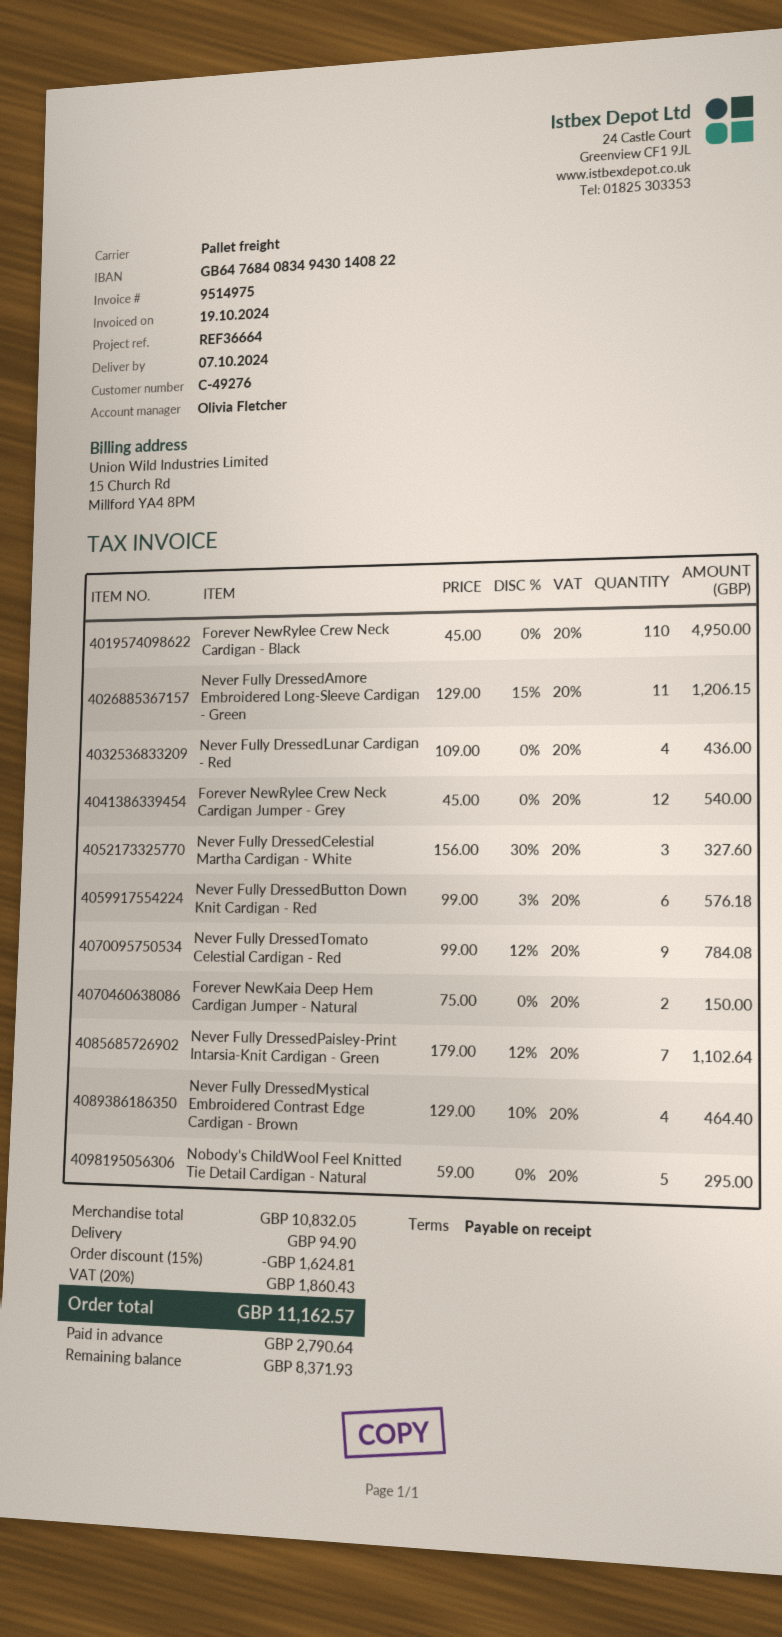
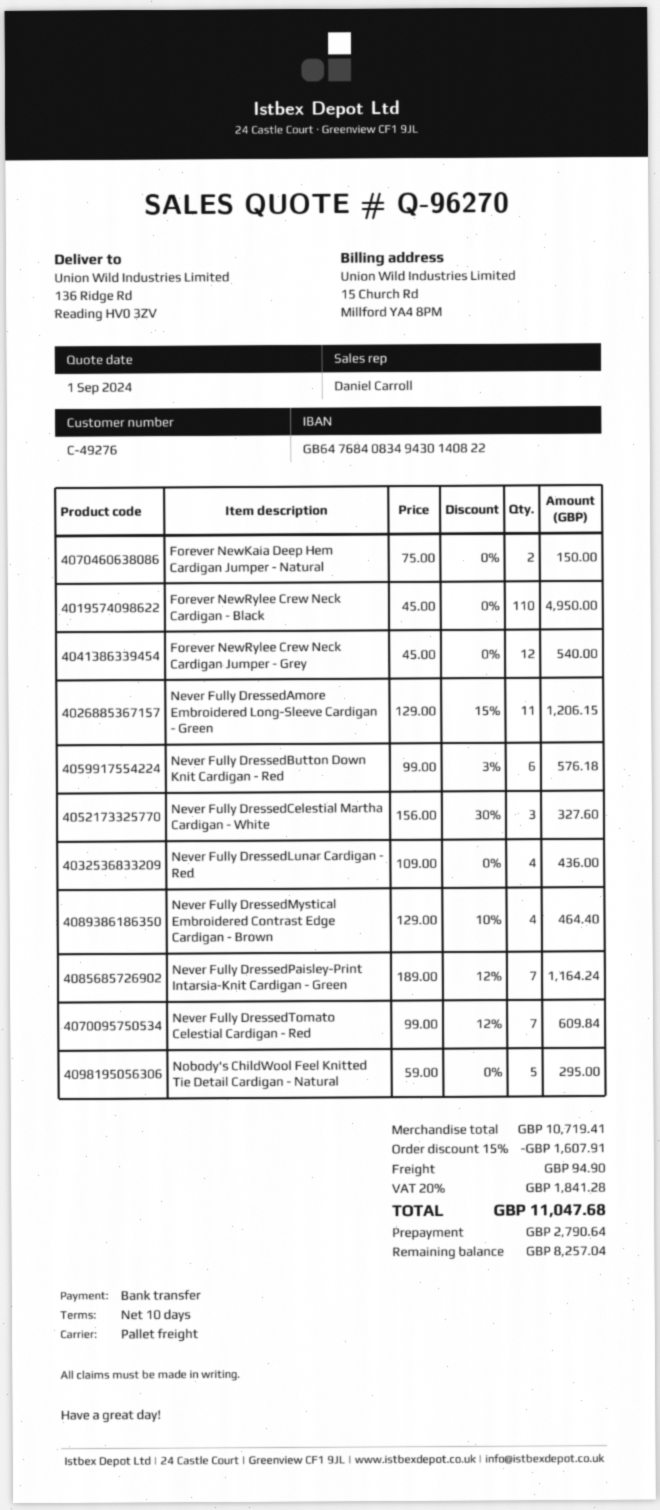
payment terms: on receipt -> 10 days
sales rep: Olivia Fletcher -> Daniel Carroll
Never Fully DressedTomato Celestial Cardigan - Red: 9 x 99.00 - 12% = 784.08 -> 7 x 99.00 - 12% = 609.84
Never Fully DressedPaisley-Print Intarsia-Knit Cardigan - Green: 7 x 179.00 - 12% = 1102.64 -> 7 x 189.00 - 12% = 1164.24
subtotal: 10832.05 -> 10719.41
discount: 15% = 1624.81 -> 15% = 1607.91
tax: 20% = 1860.43 -> 20% = 1841.28
total: 11162.57 -> 11047.68
balance: 8371.93 -> 8257.04

